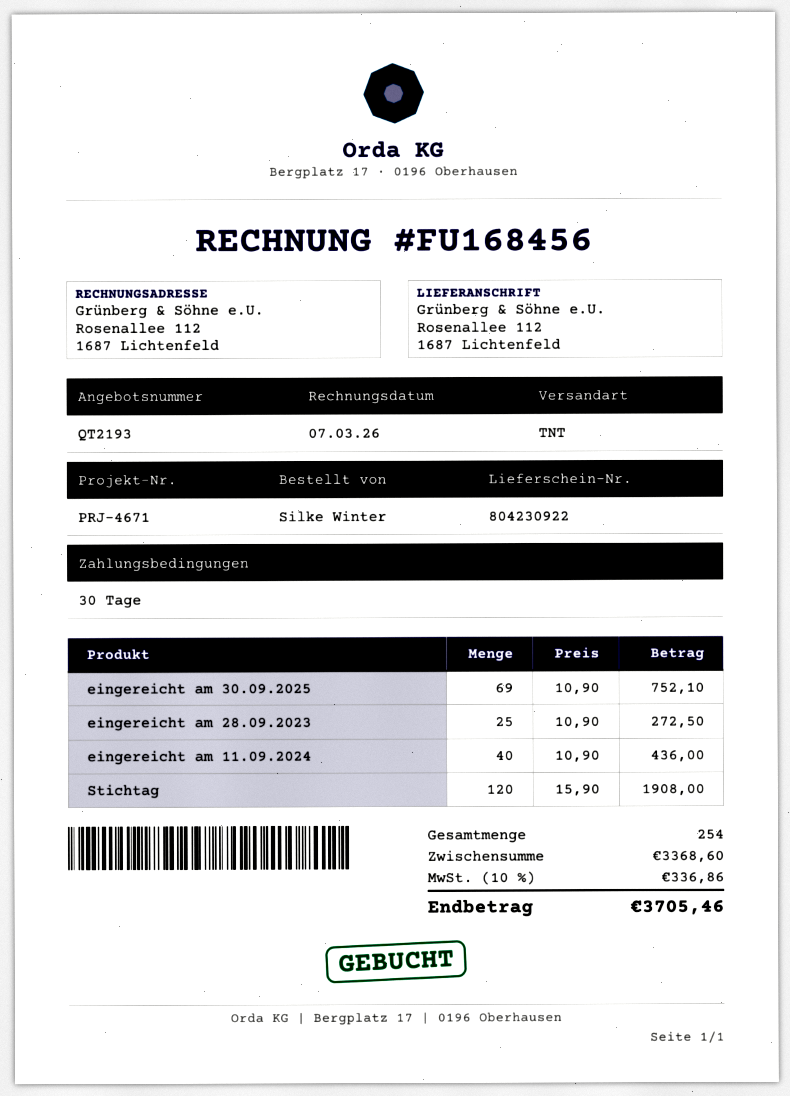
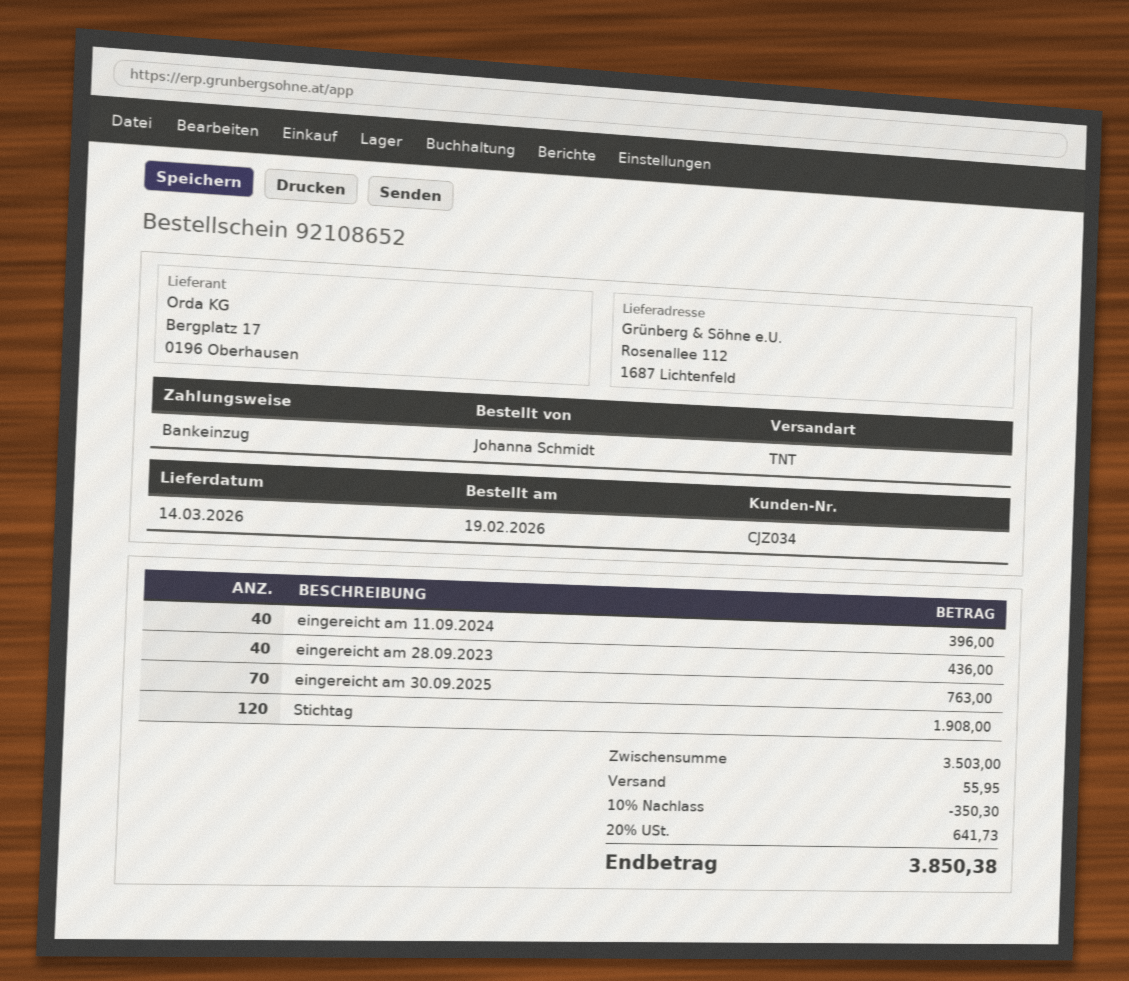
ordered by: Silke Winter -> Johanna Schmidt
eingereicht am 30.09.2025: 69 for 752.10 -> 70 for 763.00
eingereicht am 28.09.2023: 25 for 272.50 -> 40 for 436.00
eingereicht am 11.09.2024: 40 for 436.00 -> 40 for 396.00
subtotal: 3368.60 -> 3503.00
discount: none -> 10% = 350.30
shipping: none -> 55.95
tax: 10% = 336.86 -> 20% = 641.73
total: 3705.46 -> 3850.38

